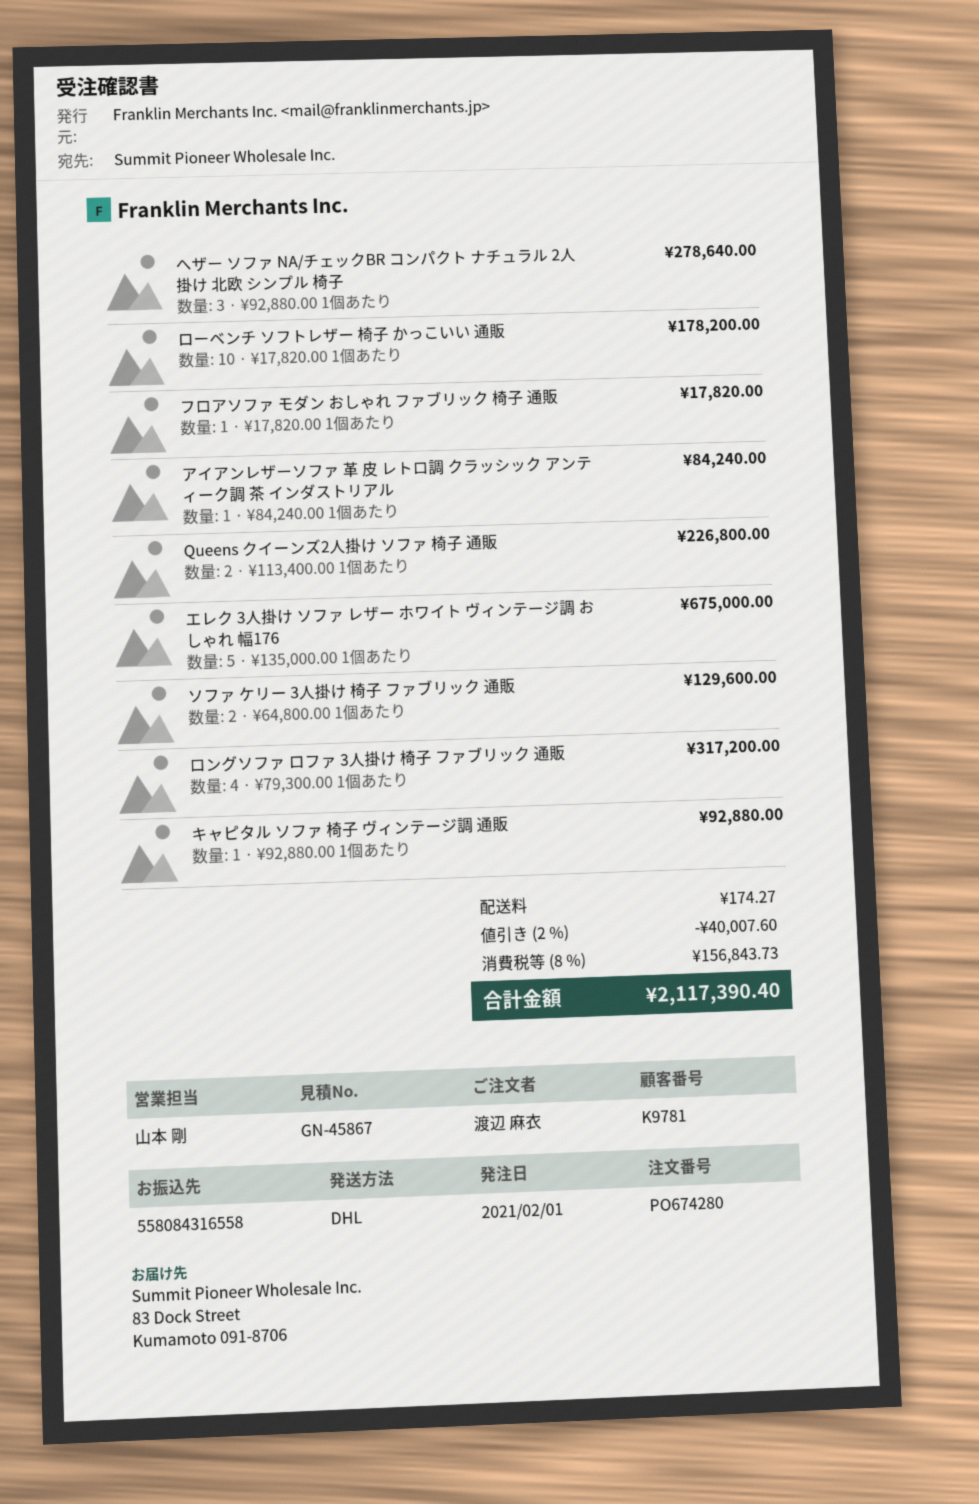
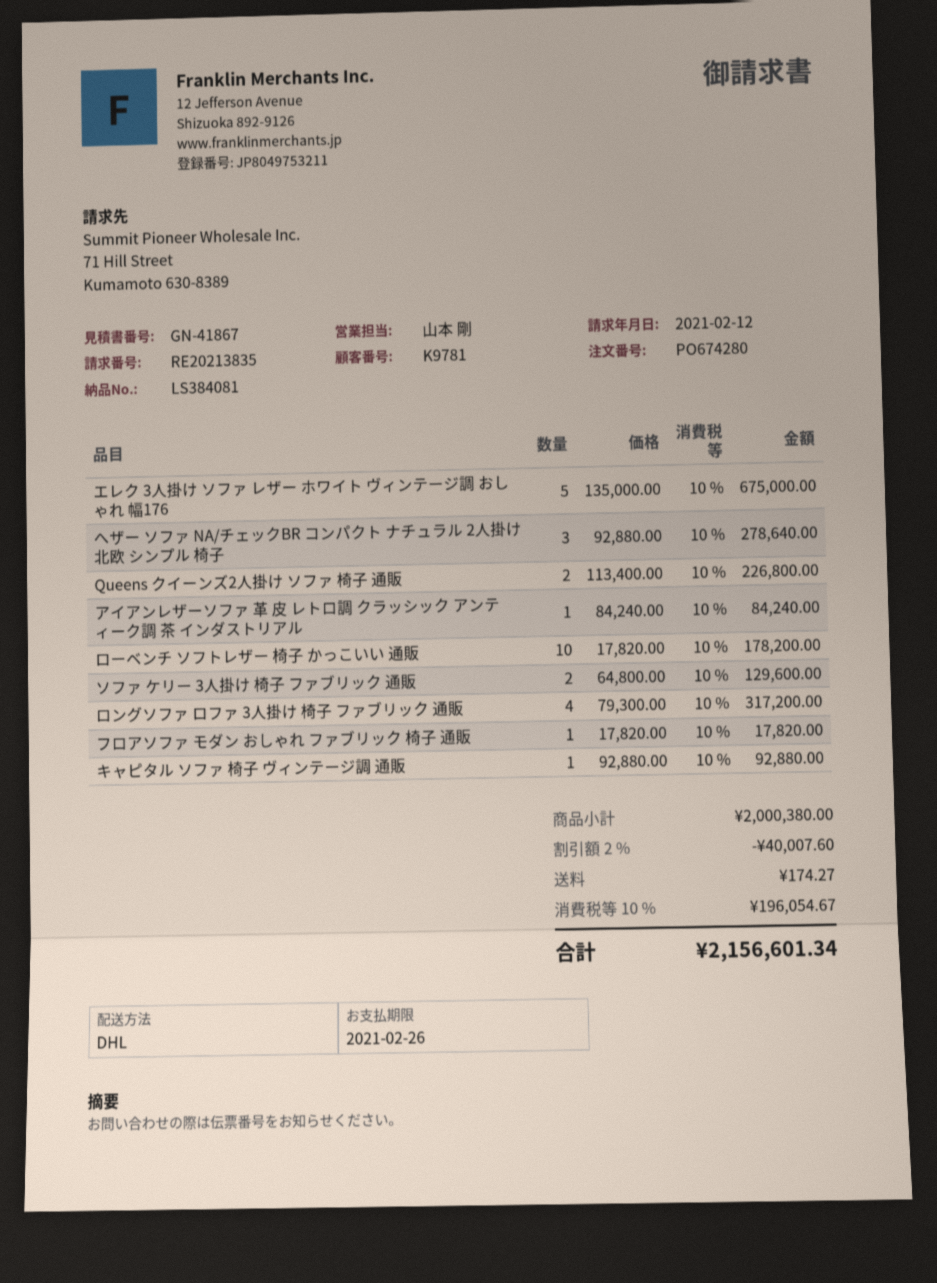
quote number: GN-45867 -> GN-41867
tax: 8% = 156843.73 -> 10% = 196054.67
total: 2117390.40 -> 2156601.34

